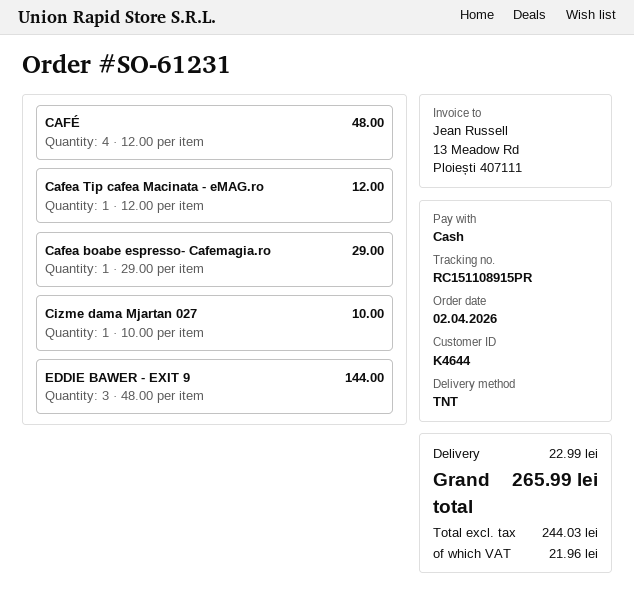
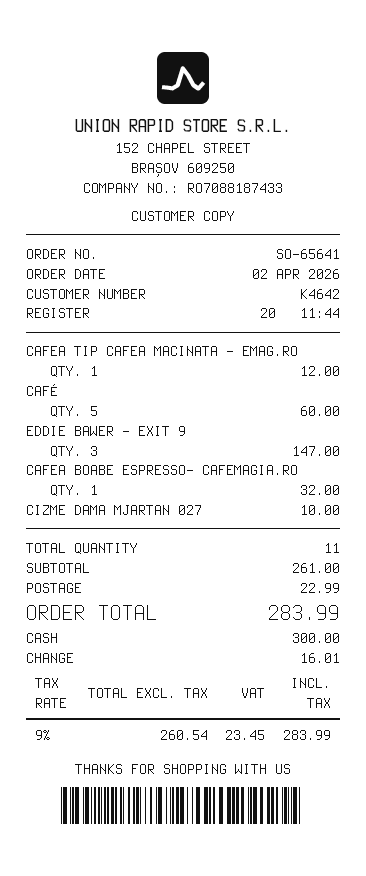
order number: SO-61231 -> SO-65641
customer number: K4644 -> K4642
CAFÉ: 4 for 48.00 -> 5 for 60.00
Cafea boabe espresso- Cafemagia.ro: 1 for 29.00 -> 1 for 32.00
EDDIE BAWER - EXIT 9: 3 for 144.00 -> 3 for 147.00
net: 244.03 -> 260.54
tax: 21.96 -> 23.45
total: 265.99 -> 283.99

